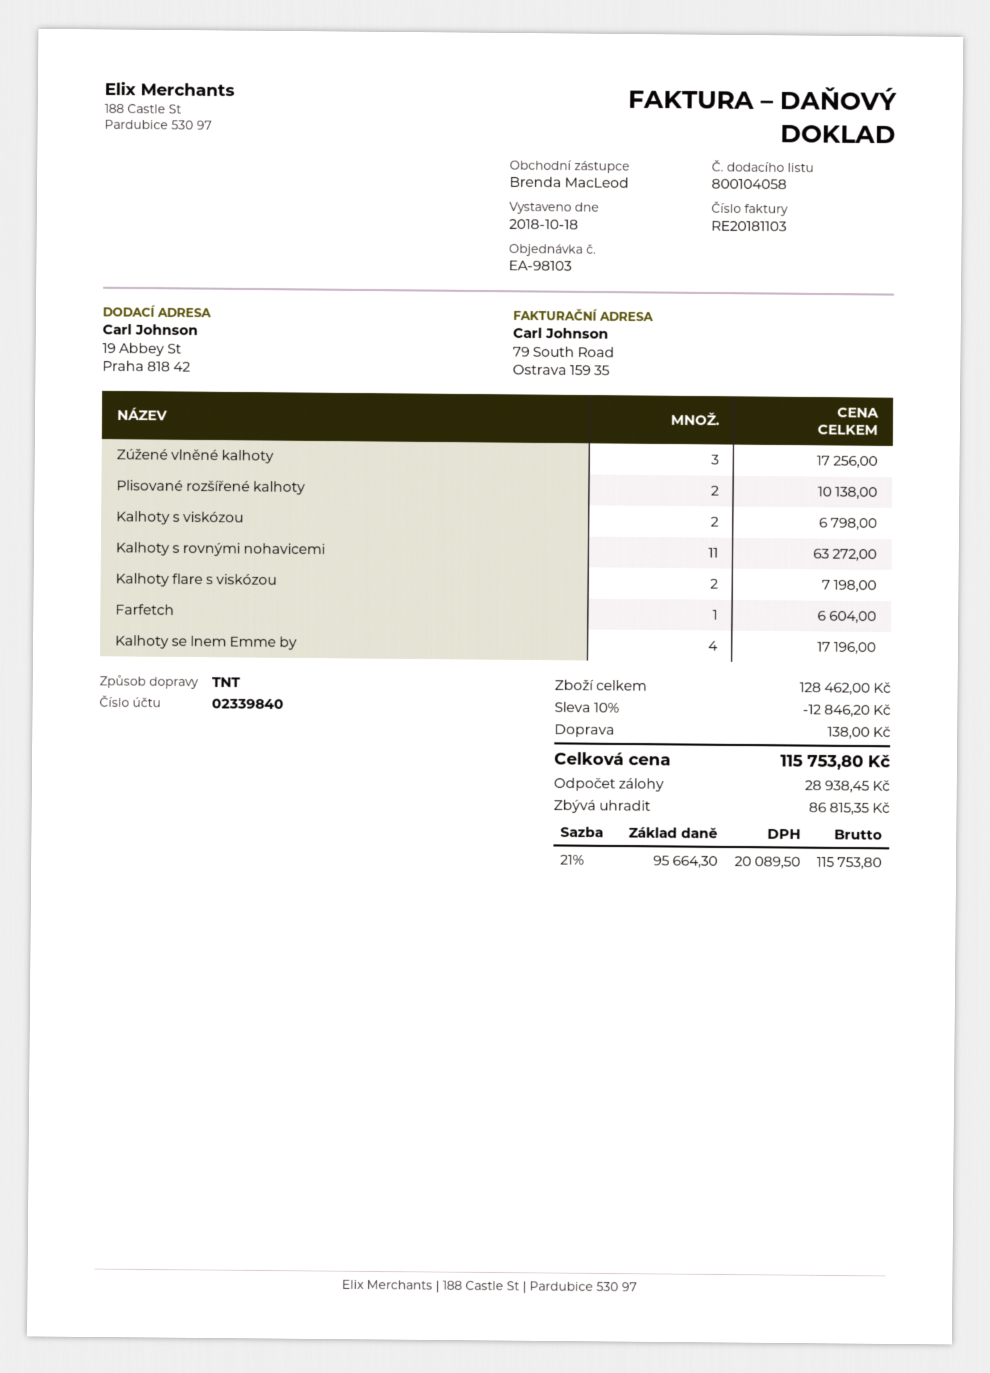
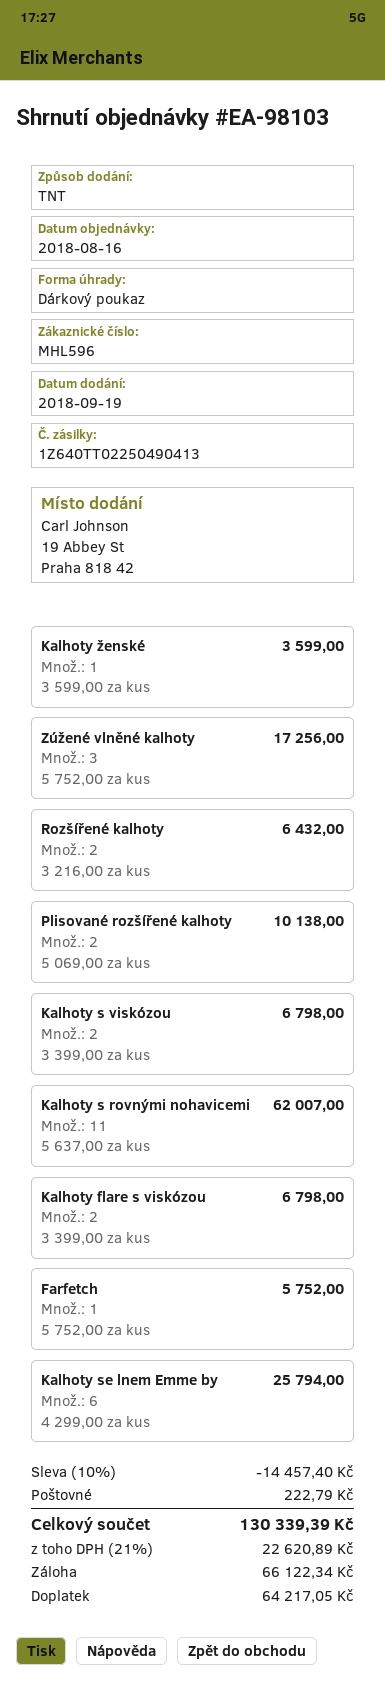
Kalhoty s rovnými nohavicemi: 11 for 63272.00 -> 11 for 62007.00
Kalhoty flare s viskózou: 2 for 7198.00 -> 2 for 6798.00
Farfetch: 1 for 6604.00 -> 1 for 5752.00
Kalhoty se lnem Emme by: 4 for 17196.00 -> 6 for 25794.00
Kalhoty ženské: none -> 1 for 3599.00
Rozšířené kalhoty: none -> 2 for 6432.00
discount: 10% = 12846.20 -> 10% = 14457.40
shipping: 138.00 -> 222.79
tax: 21% = 20089.50 -> 21% = 22620.89
total: 115753.80 -> 130339.39
deposit: 28938.45 -> 66122.34
balance: 86815.35 -> 64217.05

